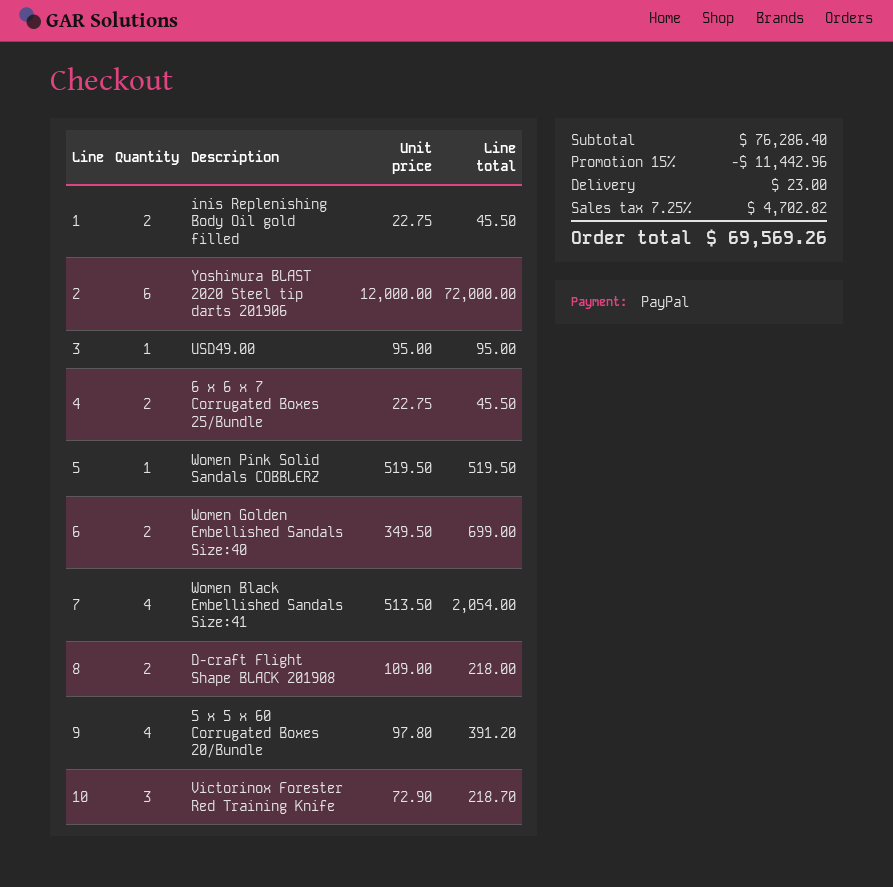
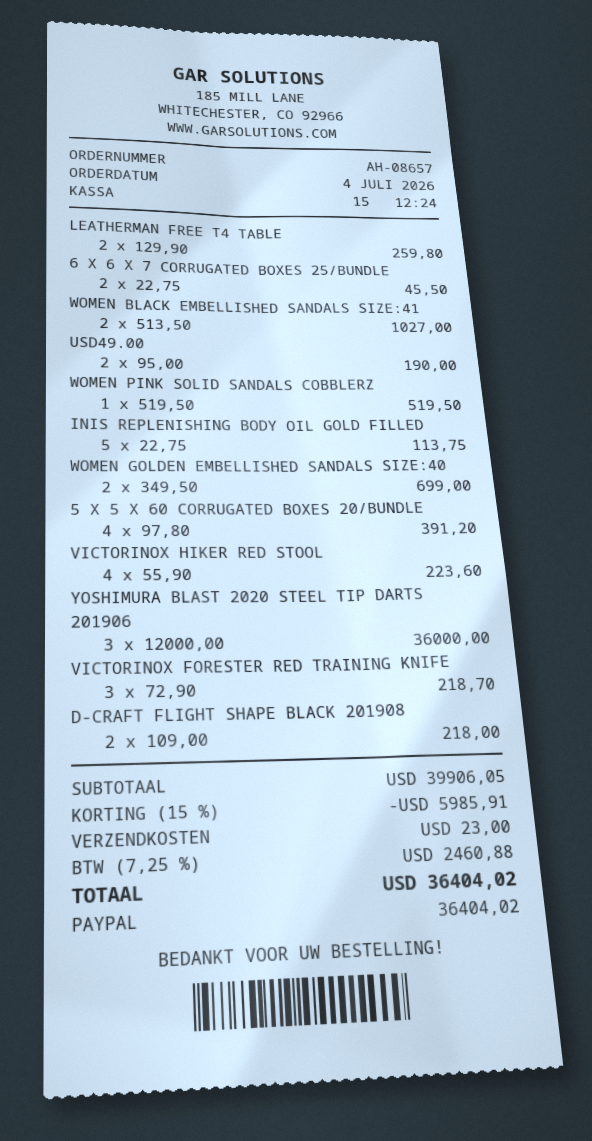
inis Replenishing Body Oil gold filled: 2 x 22.75 = 45.50 -> 5 x 22.75 = 113.75
Yoshimura BLAST 2020 Steel tip darts 201906: 6 x 12000.00 = 72000.00 -> 3 x 12000.00 = 36000.00
USD49.00: 1 x 95.00 = 95.00 -> 2 x 95.00 = 190.00
Women Black Embellished Sandals Size:41: 4 x 513.50 = 2054.00 -> 2 x 513.50 = 1027.00
LEATHERMAN FREE T4 TABLE: none -> 2 x 129.90 = 259.80
VICTORINOX HIKER RED STOOL: none -> 4 x 55.90 = 223.60
subtotal: 76286.40 -> 39906.05
discount: 15% = 11442.96 -> 15% = 5985.91
tax: 7.25% = 4702.82 -> 7.25% = 2460.88
total: 69569.26 -> 36404.02

